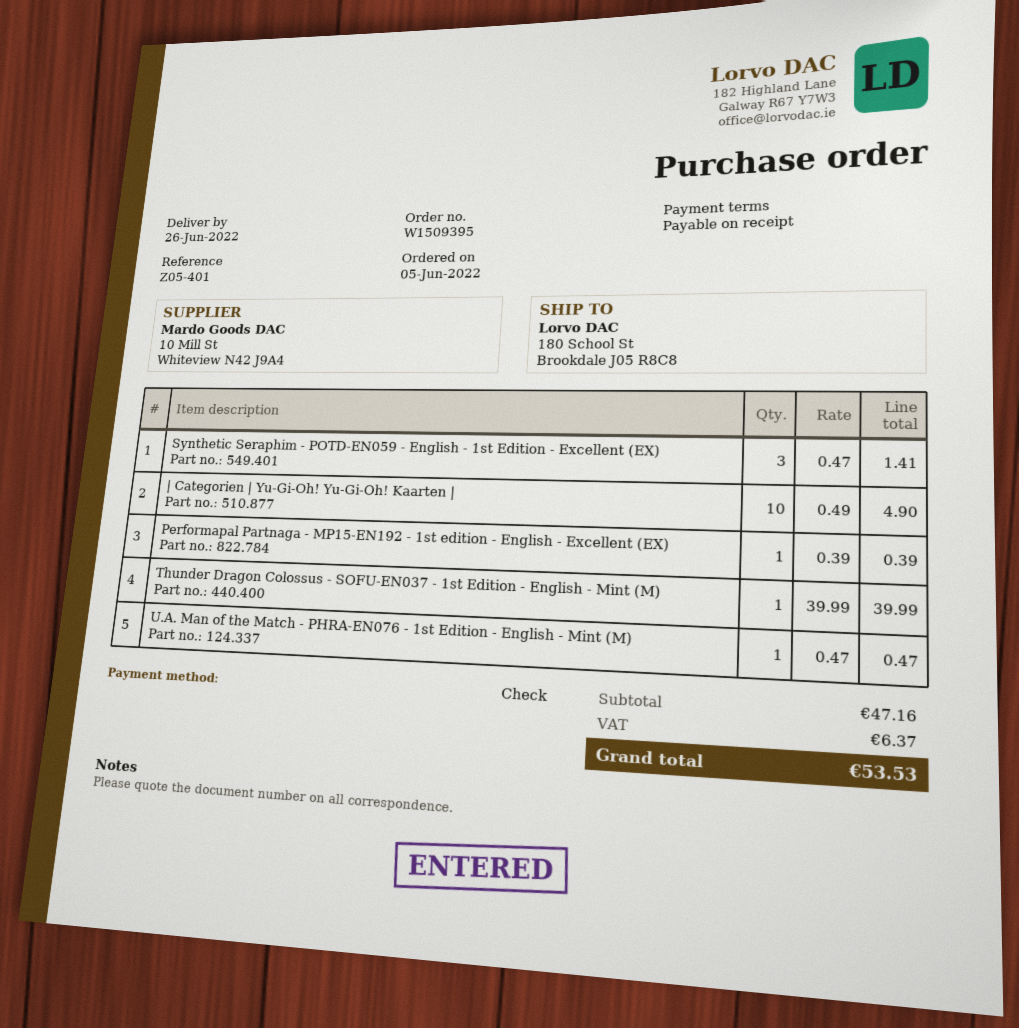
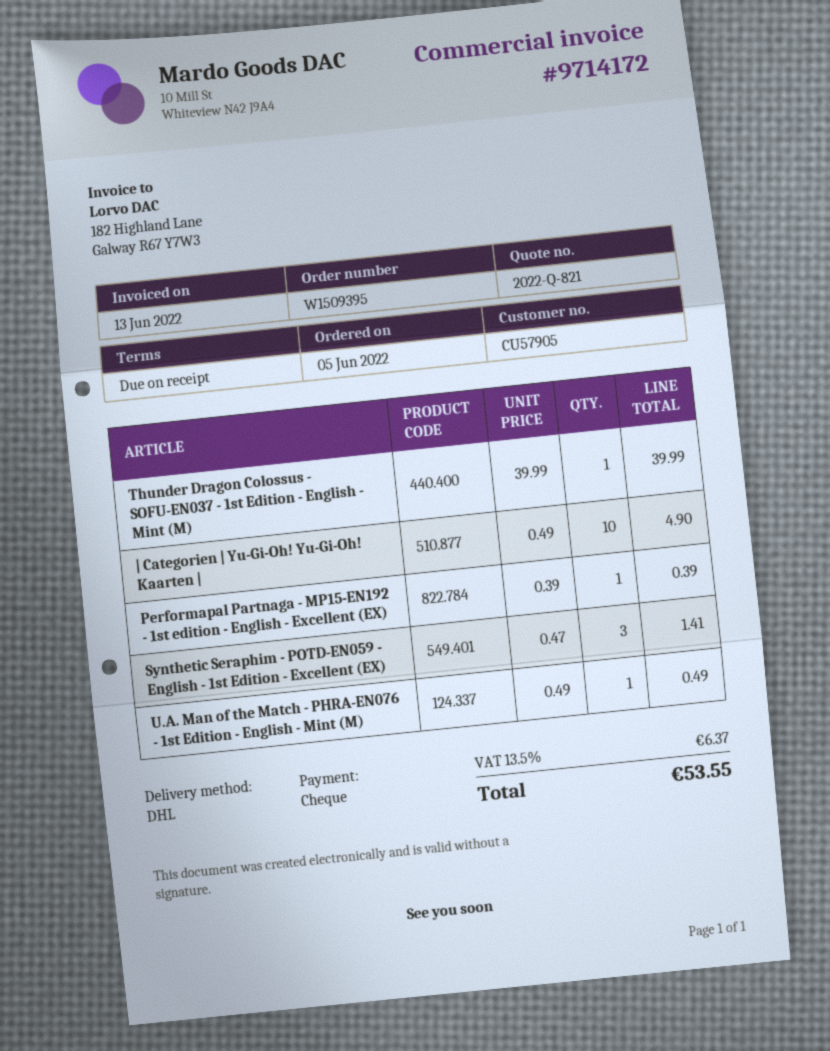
U.A. Man of the Match - PHRA-EN076 - 1st Edition - English - Mint (M): 1 x 0.47 = 0.47 -> 1 x 0.49 = 0.49
total: 53.53 -> 53.55

